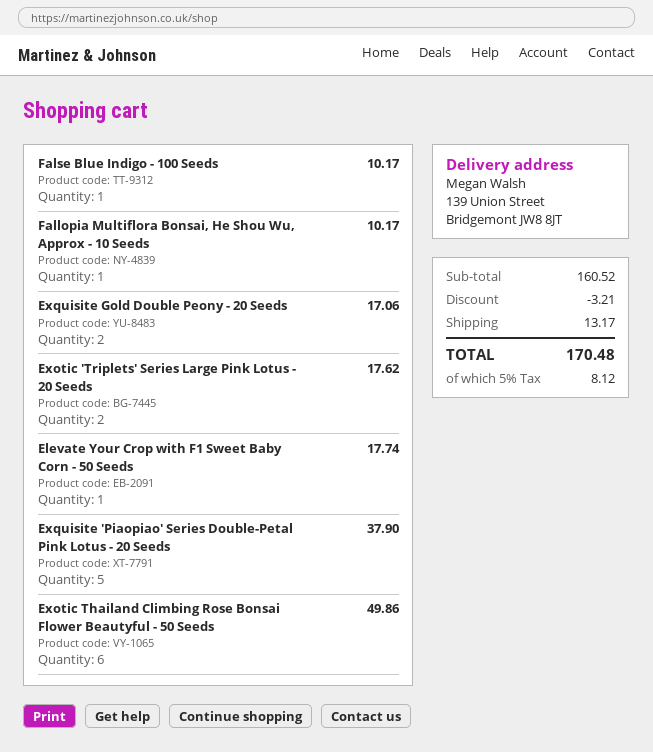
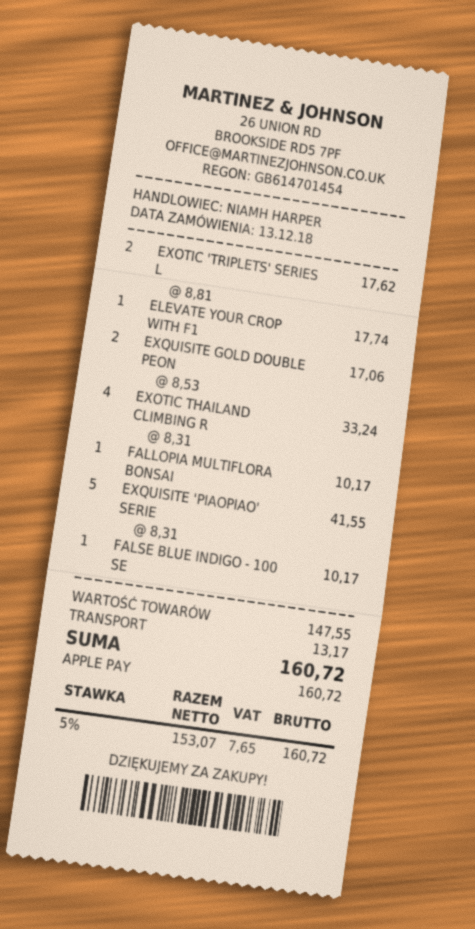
Exquisite 'Piaopiao' Series Double-Petal Pink Lotus - 20 Seeds: 5 for 37.90 -> 5 for 41.55
Exotic Thailand Climbing Rose Bonsai Flower Beautyful - 50 Seeds: 6 for 49.86 -> 4 for 33.24
subtotal: 160.52 -> 147.55
discount: 3.21 -> none
tax: 5% = 8.12 -> 5% = 7.65
total: 170.48 -> 160.72

